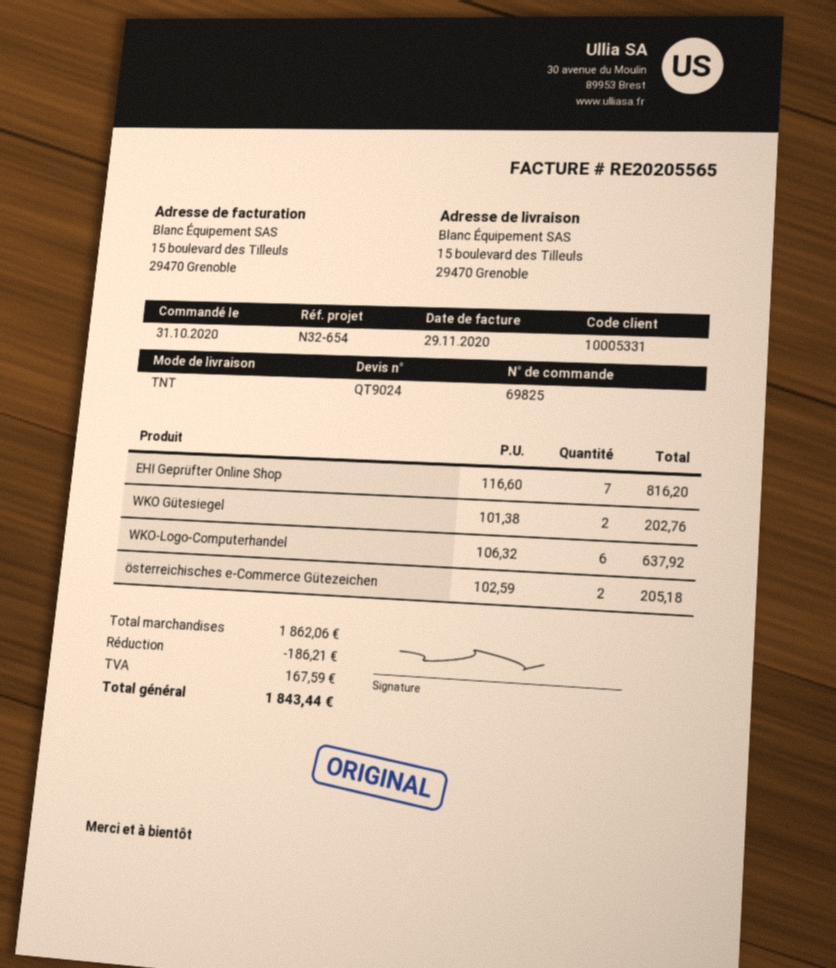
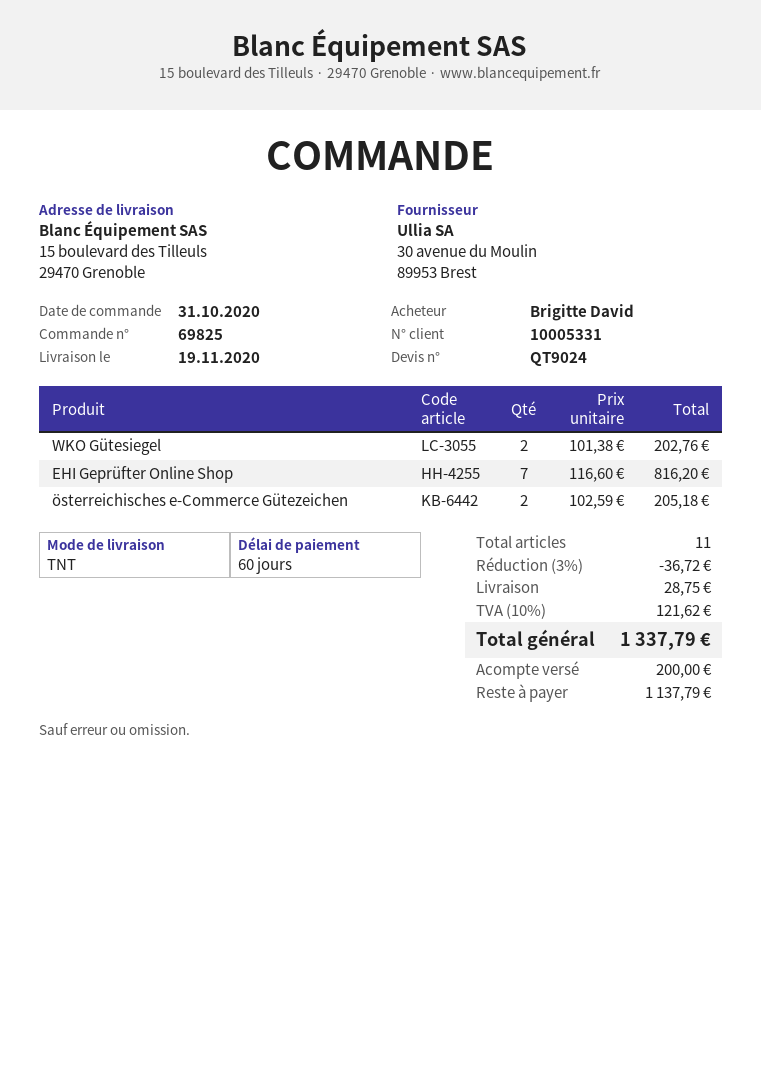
WKO-Logo-Computerhandel: 6 x 106.32 = 637.92 -> none
discount: 186.21 -> 36.72
shipping: none -> 28.75
tax: 167.59 -> 121.62
total: 1843.44 -> 1337.79

